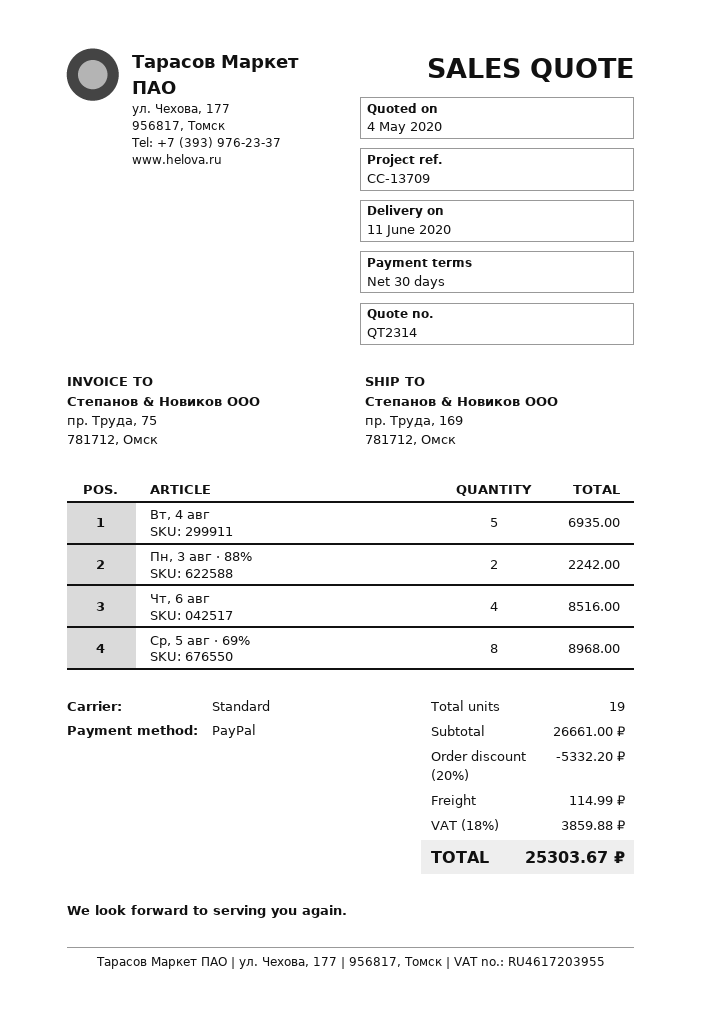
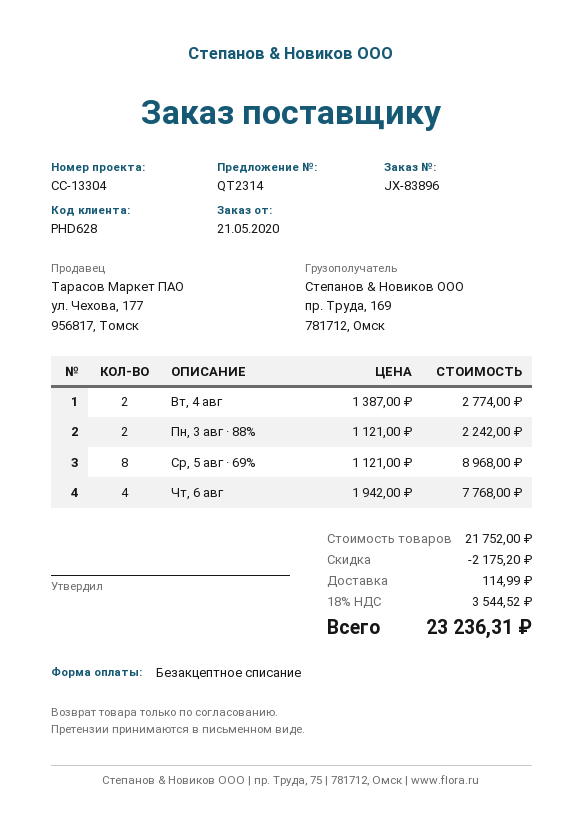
reference: CC-13709 -> CC-13304
payment method: PayPal -> direct debit
Вт, 4 авг: 5 for 6935.00 -> 2 for 2774.00
Чт, 6 авг: 4 for 8516.00 -> 4 for 7768.00
subtotal: 26661.00 -> 21752.00
discount: 5332.20 -> 2175.20
tax: 18% = 3859.88 -> 18% = 3544.52
total: 25303.67 -> 23236.31

